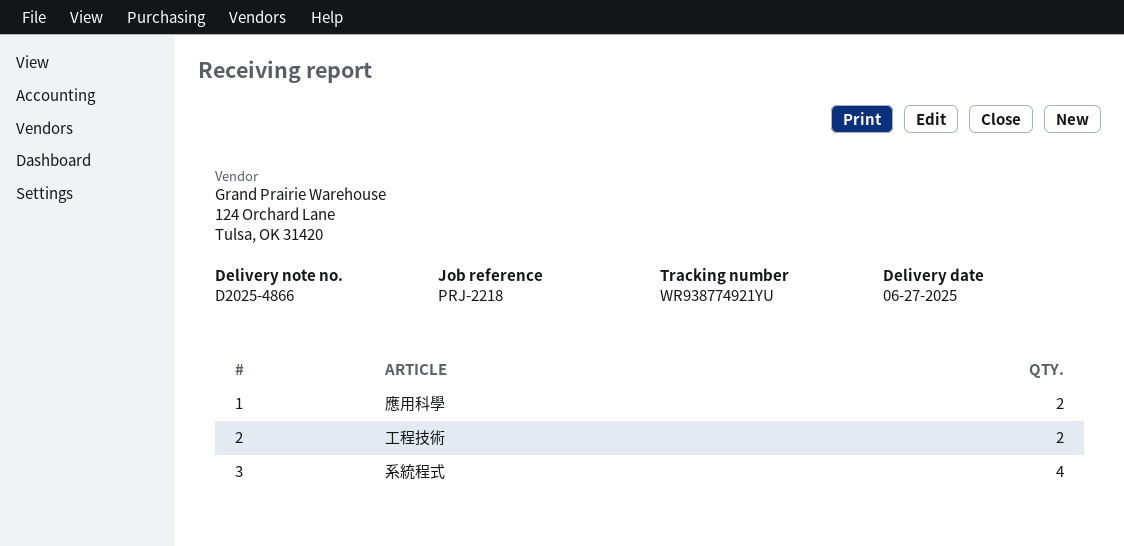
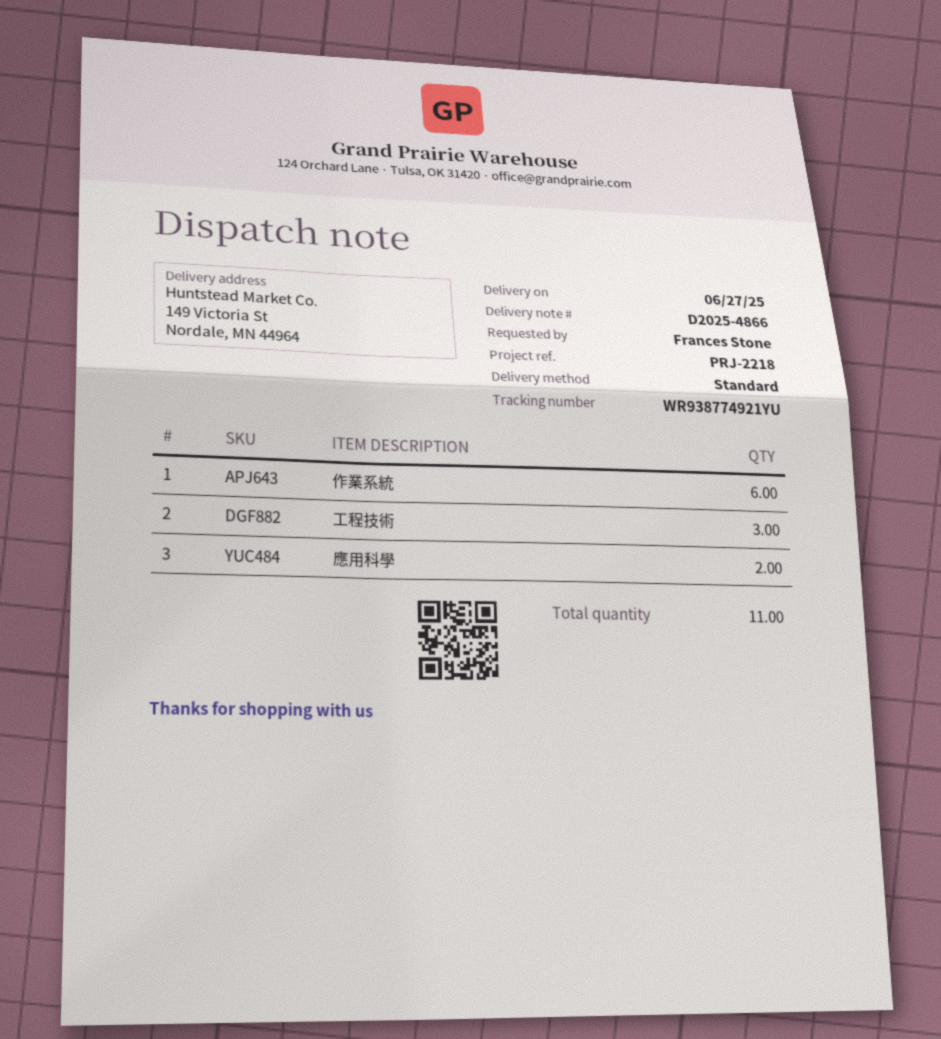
工程技術: 2 -> 3
系統程式: 4 -> none
作業系統: none -> 6

